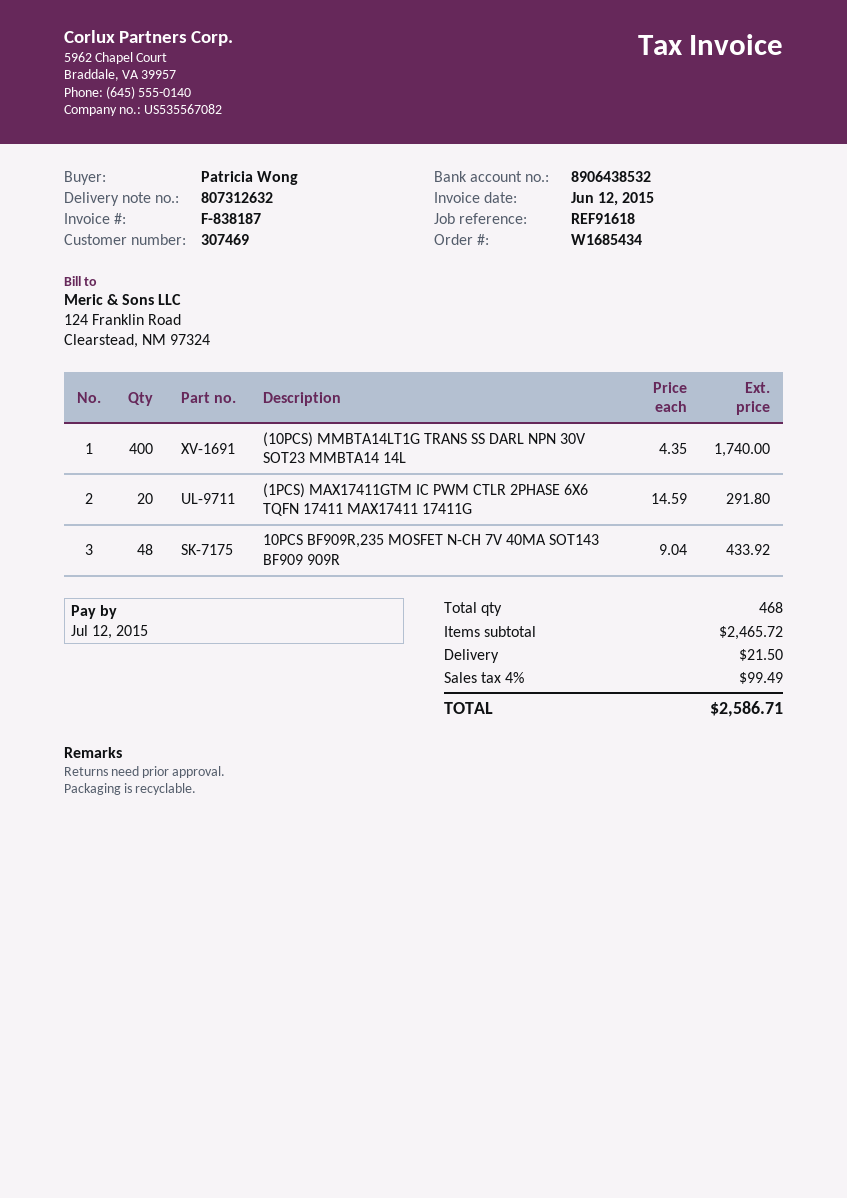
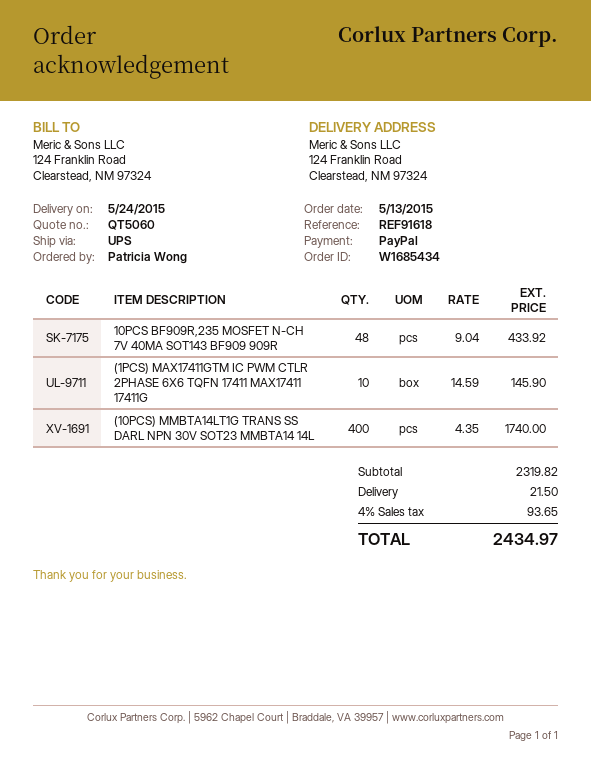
(1PCS) MAX17411GTM IC PWM CTLR 2PHASE 6X6 TQFN 17411 MAX17411 17411G: 20 x 14.59 = 291.80 -> 10 x 14.59 = 145.90
subtotal: 2465.72 -> 2319.82
tax: 4% = 99.49 -> 4% = 93.65
total: 2586.71 -> 2434.97

